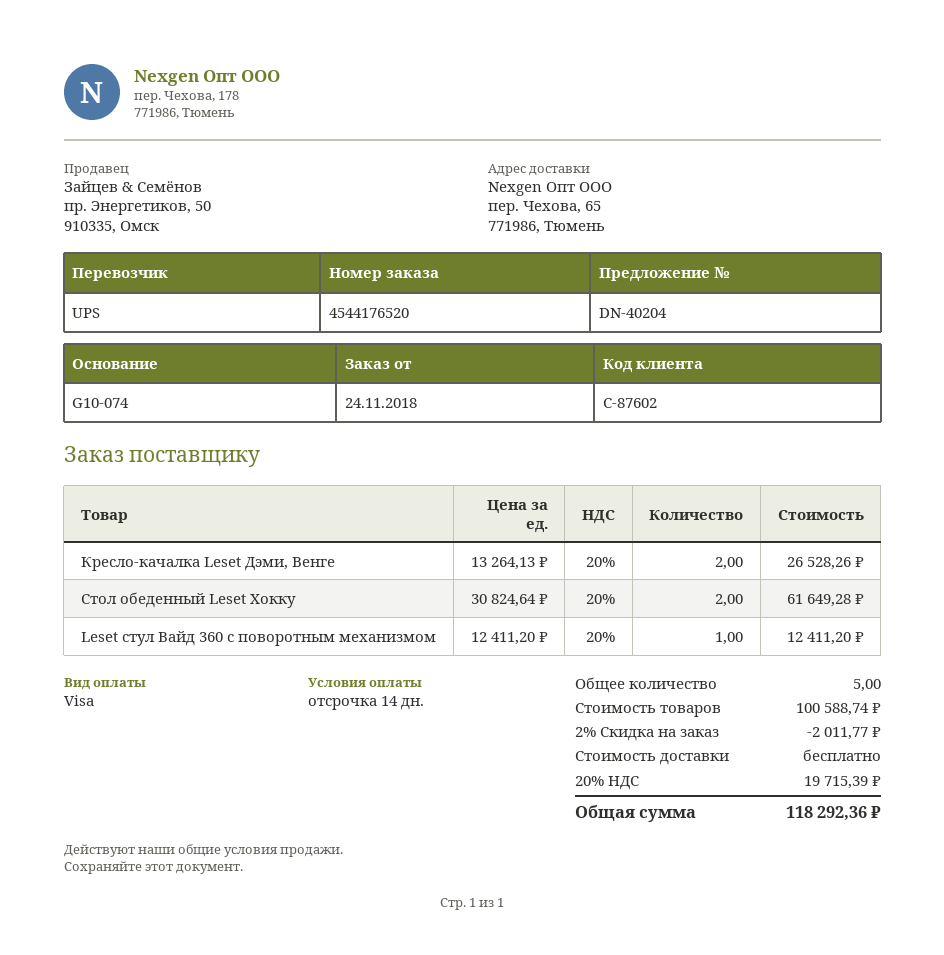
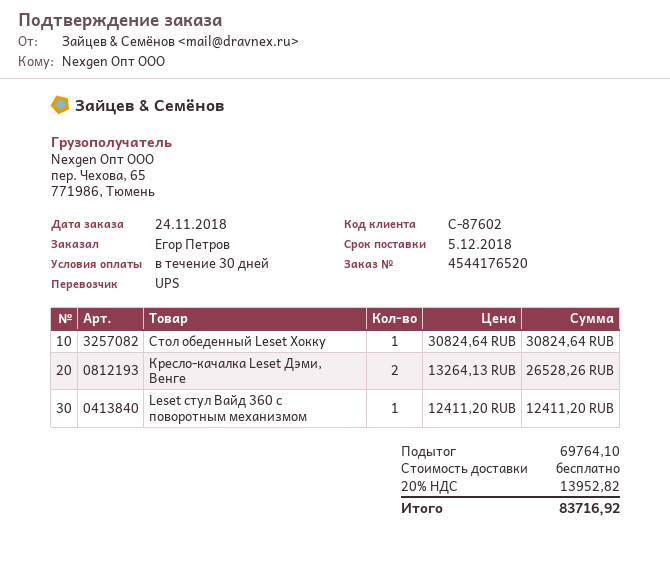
payment terms: 14 days -> 30 days
Стол обеденный Leset Хокку: 2 x 30824.64 = 61649.28 -> 1 x 30824.64 = 30824.64
subtotal: 100588.74 -> 69764.10
discount: 2% = 2011.77 -> none
tax: 20% = 19715.39 -> 20% = 13952.82
total: 118292.36 -> 83716.92

